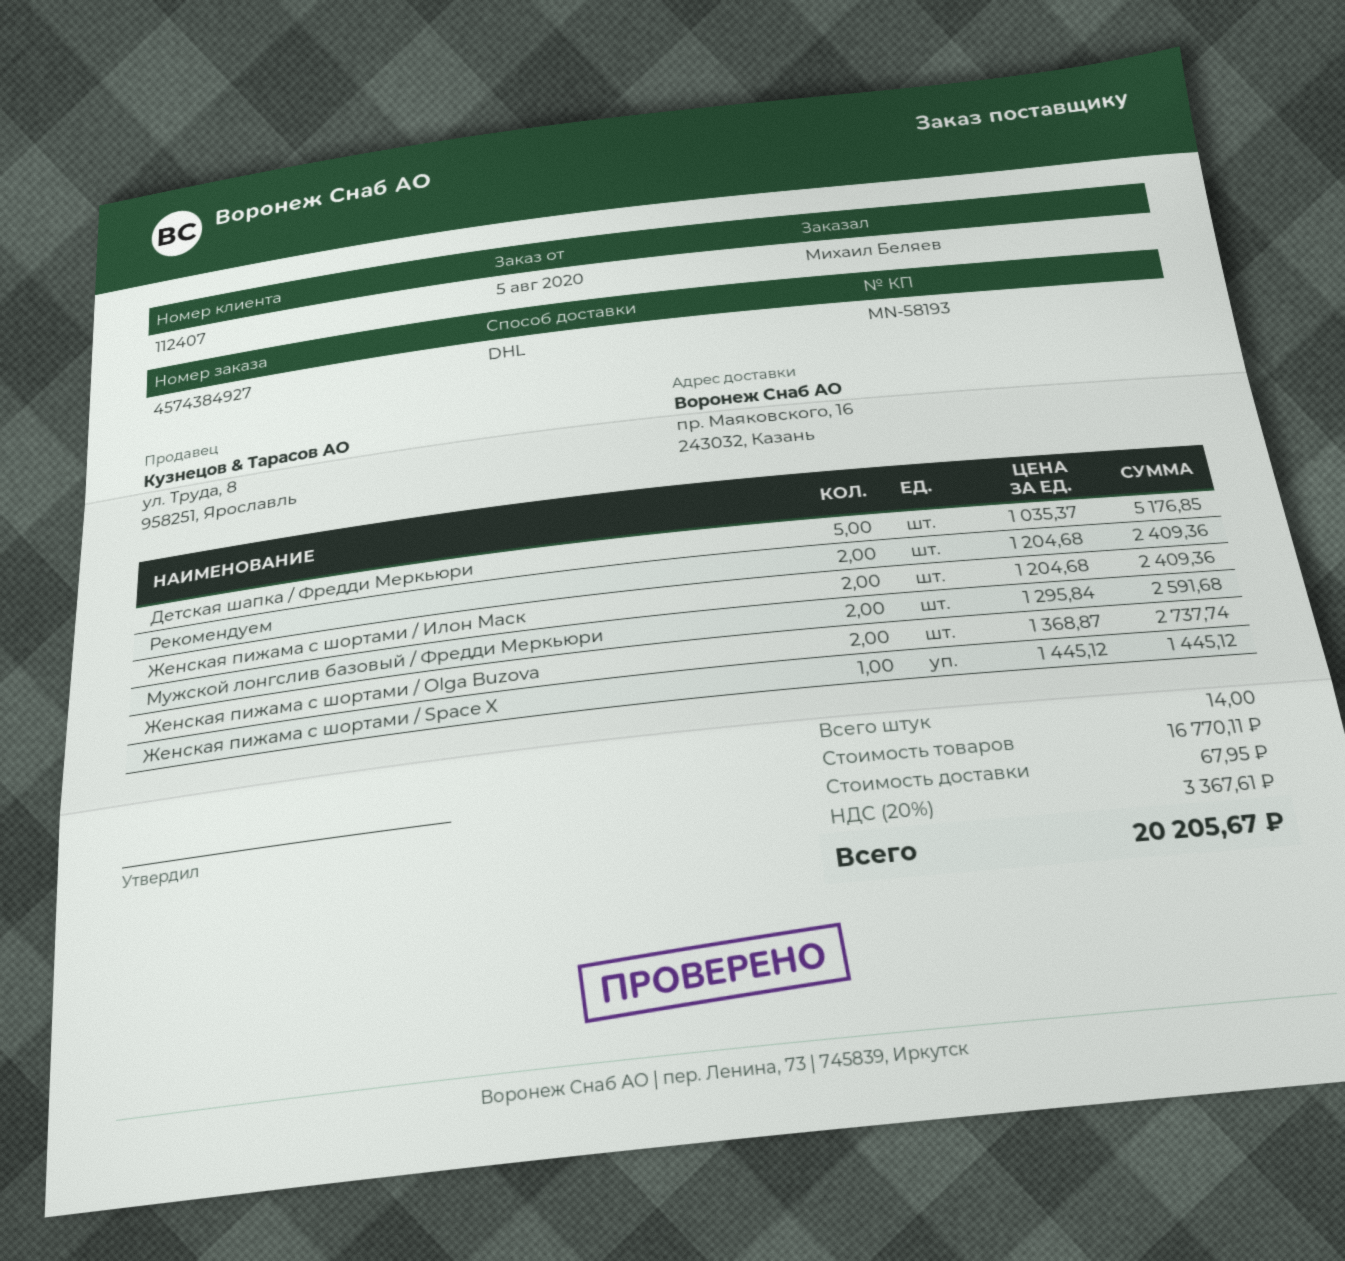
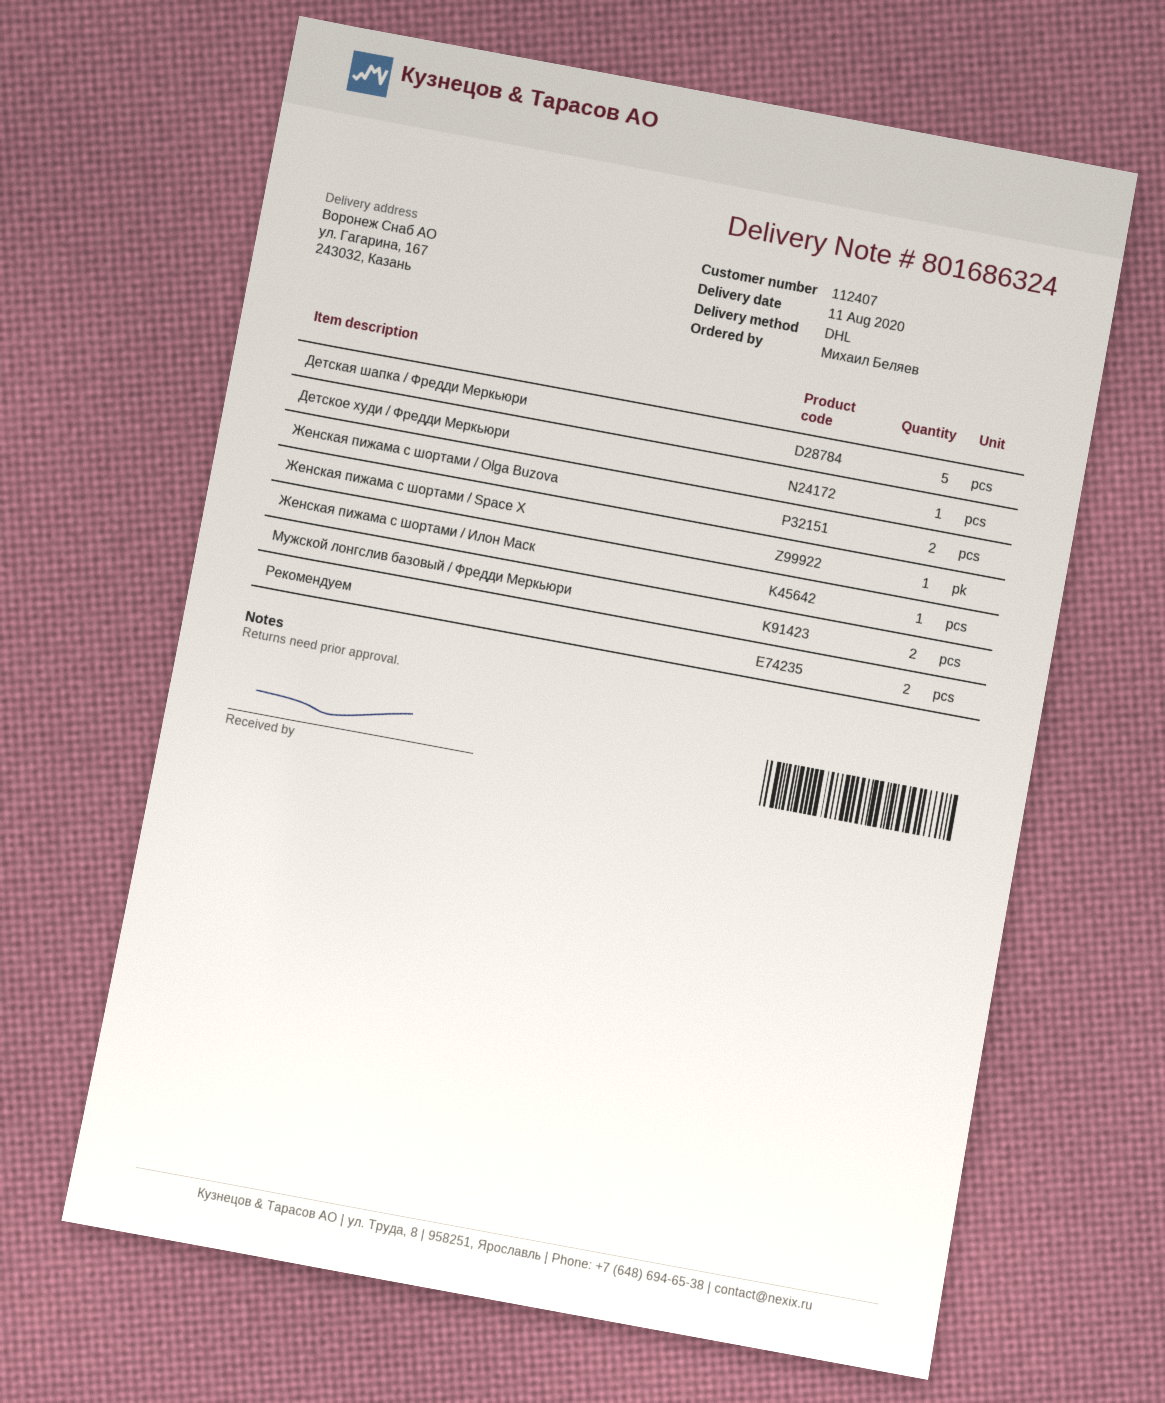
ship to: пр. Маяковского, 16, 243032, Казань -> ул. Гагарина, 167, 243032, Казань
Женская пижама с шортами / Илон Маск: 2 -> 1
Детское худи / Фредди Меркьюри: none -> 1

